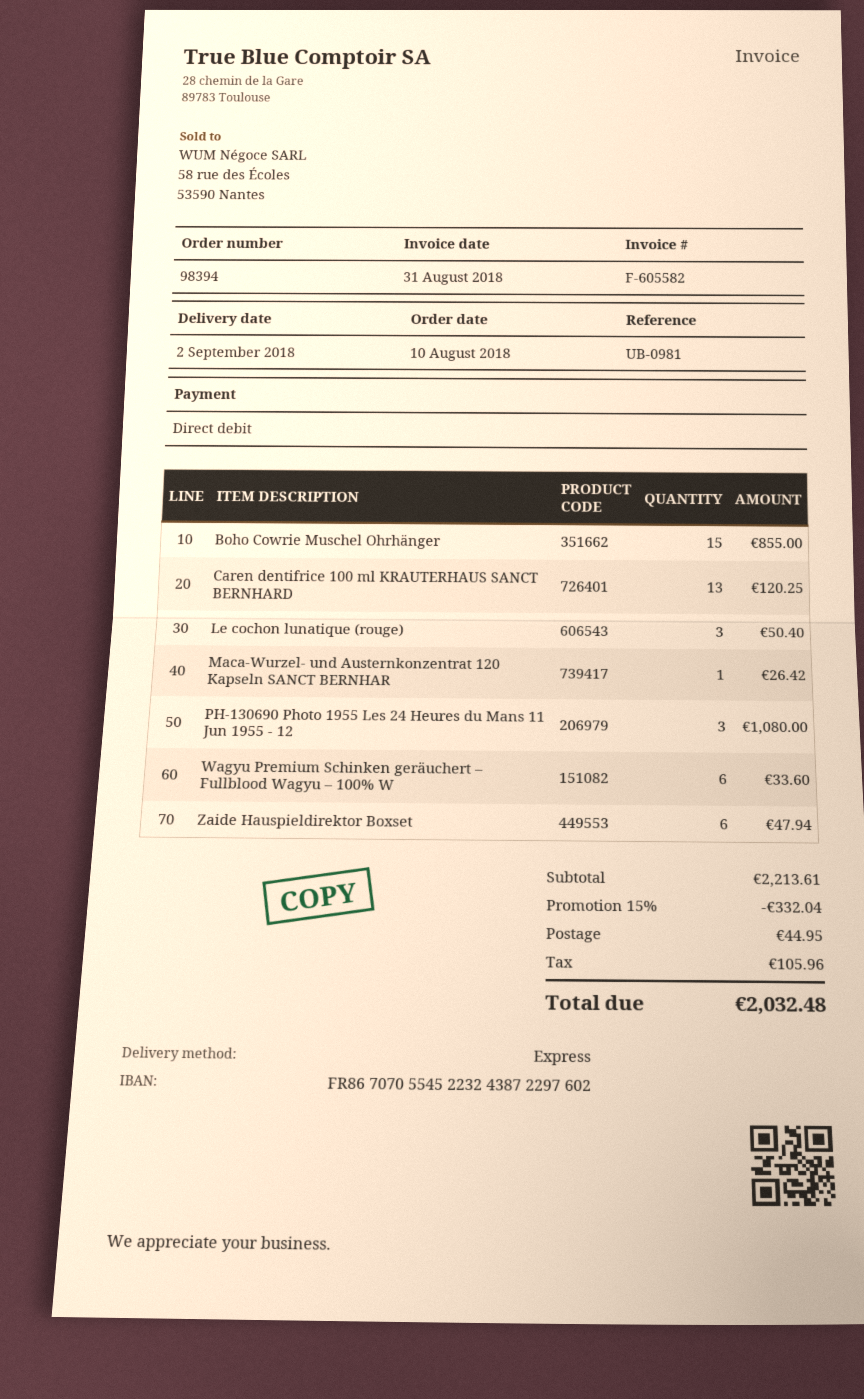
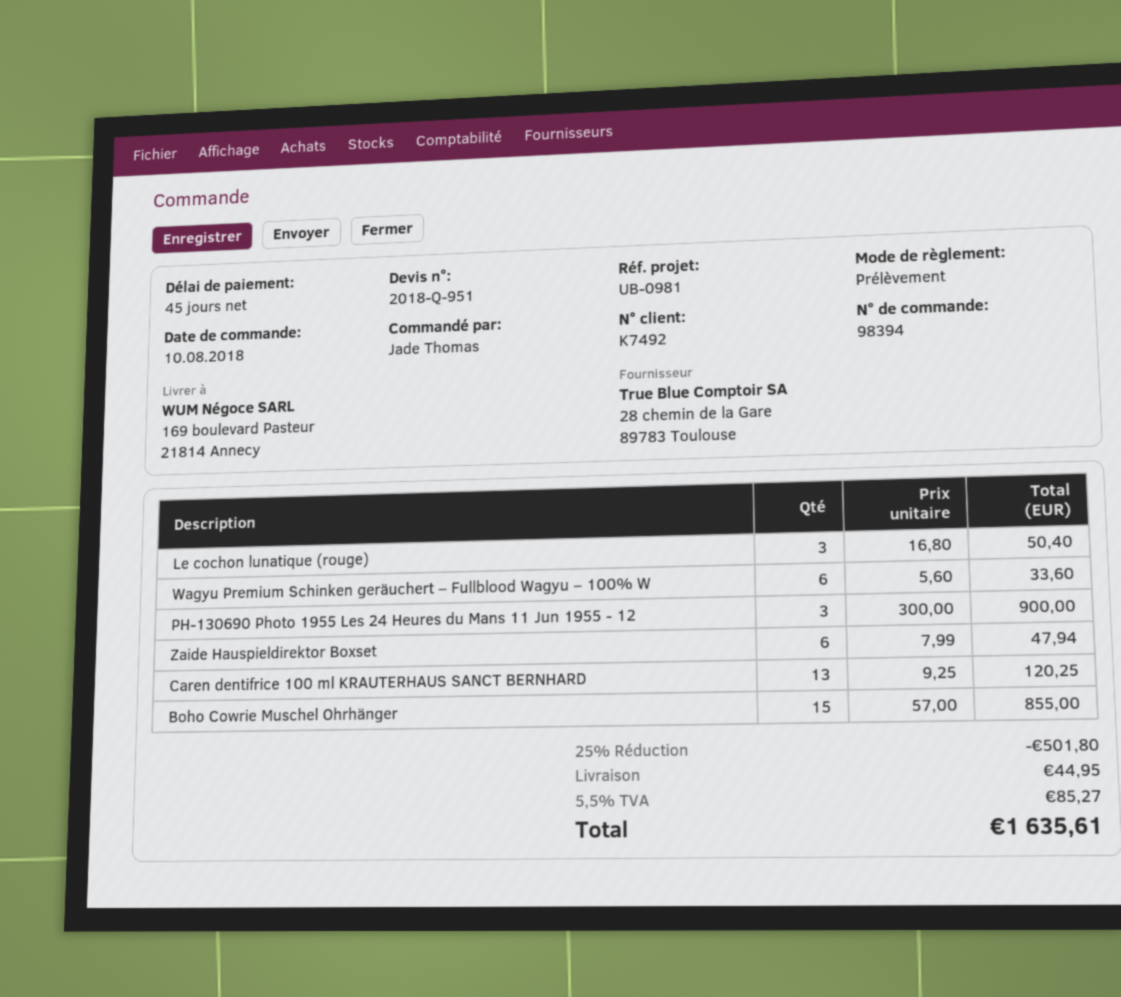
Maca-Wurzel- und Austernkonzentrat 120 Kapseln SANCT BERNHAR: 1 for 26.42 -> none
PH-130690 Photo 1955 Les 24 Heures du Mans 11 Jun 1955 - 12: 3 for 1080.00 -> 3 for 900.00
discount: 15% = 332.04 -> 25% = 501.80
tax: 105.96 -> 85.27
total: 2032.48 -> 1635.61

